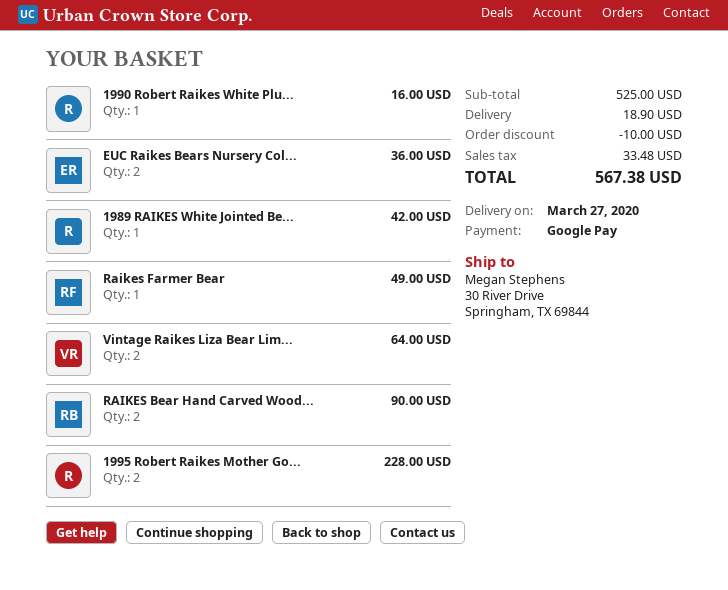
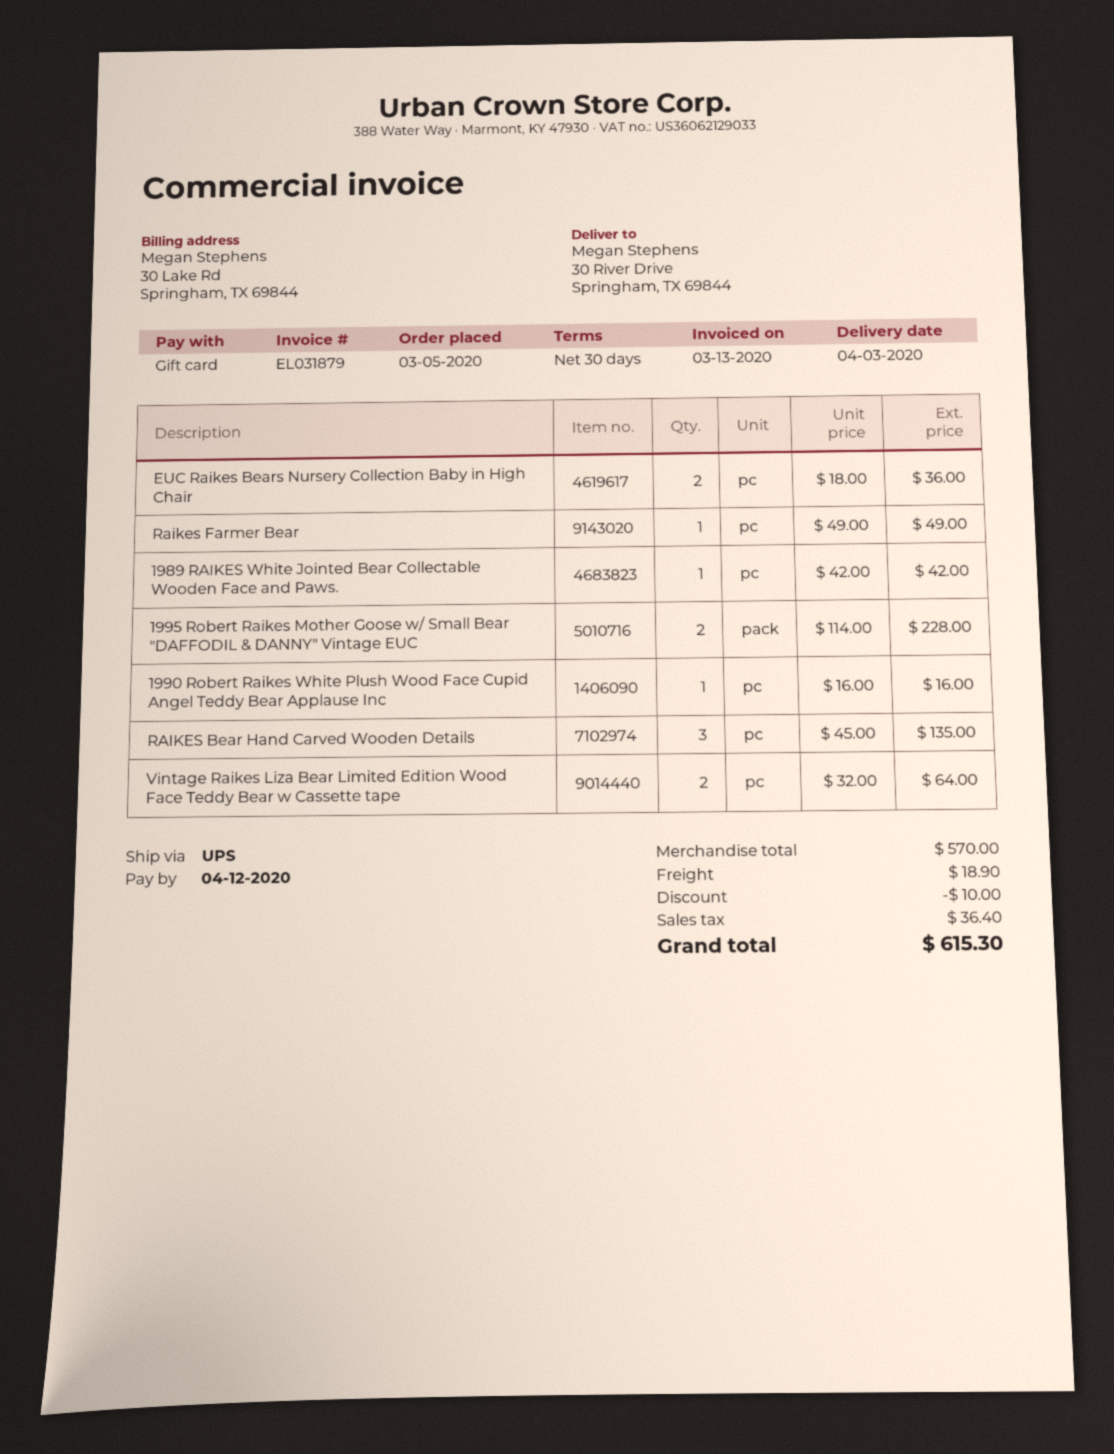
delivery date: 2020-03-27 -> 2020-04-03
payment method: Google Pay -> gift card
RAIKES Bear Hand Carved Wood...: 2 for 90.00 -> 3 for 135.00
subtotal: 525.00 -> 570.00
tax: 33.48 -> 36.40
total: 567.38 -> 615.30

